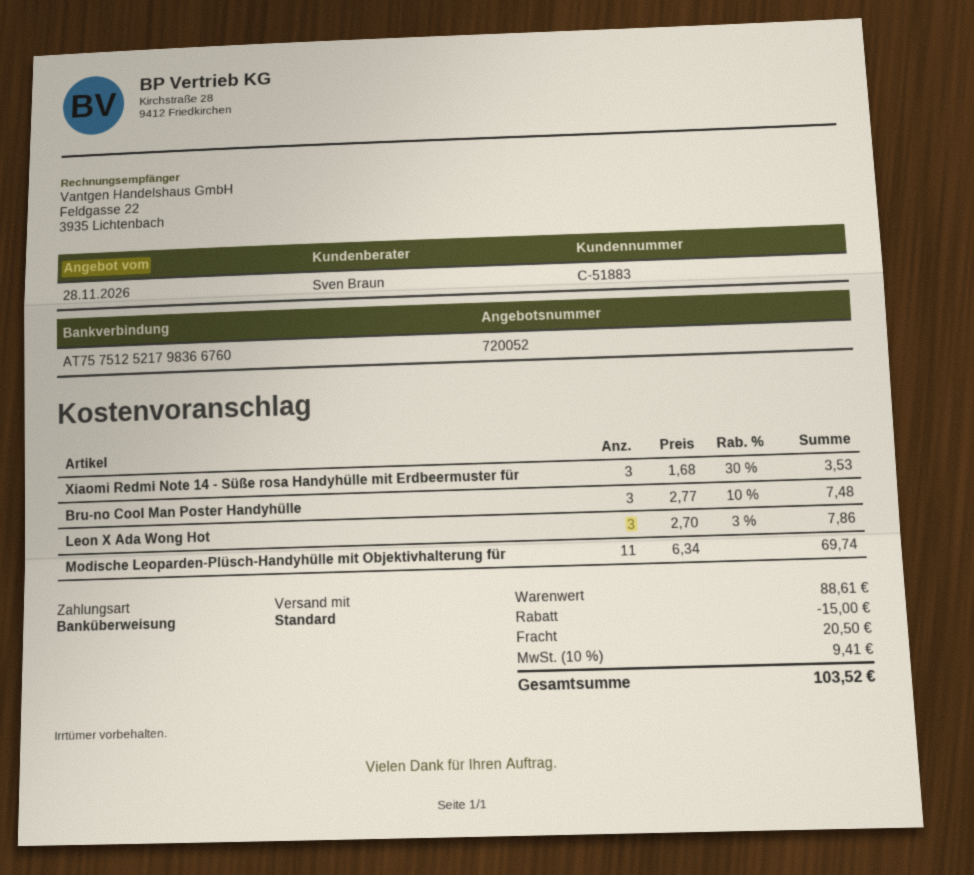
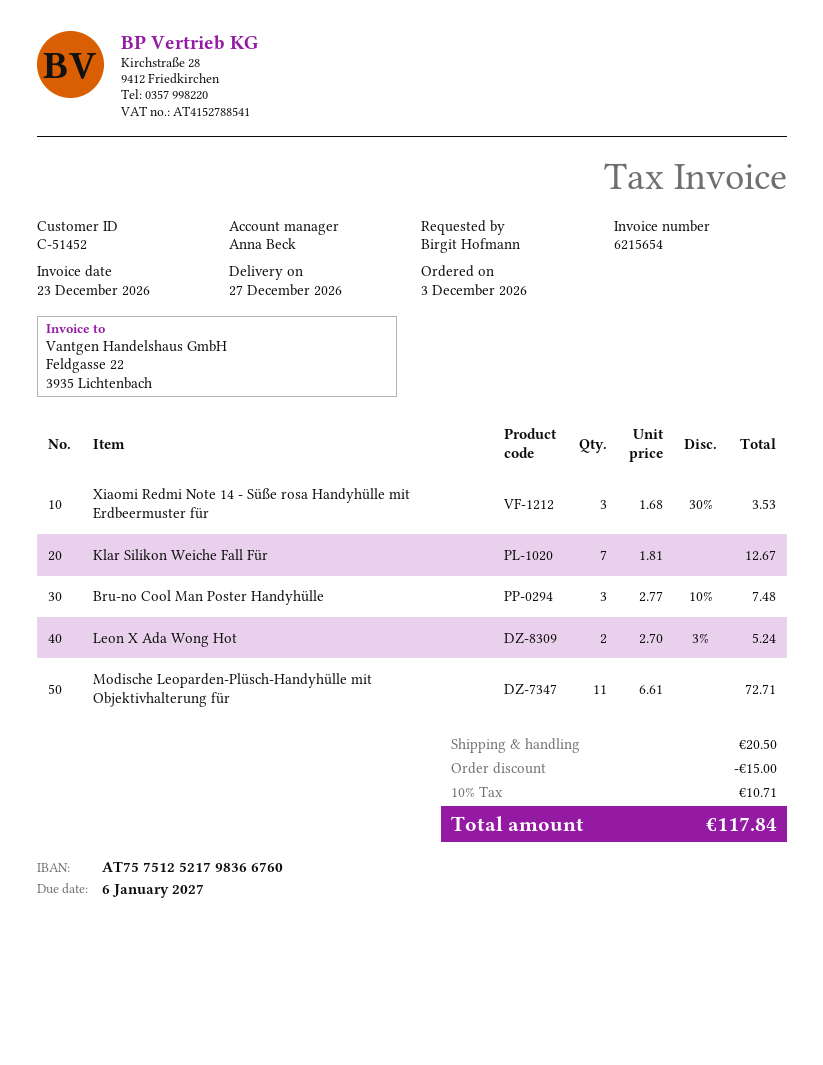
customer number: C-51883 -> C-51452
sales rep: Sven Braun -> Anna Beck
Leon X Ada Wong Hot: 3 x 2.70 - 3% = 7.86 -> 2 x 2.70 - 3% = 5.24
Modische Leoparden-Plüsch-Handyhülle mit Objektivhalterung für: 11 x 6.34 = 69.74 -> 11 x 6.61 = 72.71
Klar Silikon Weiche Fall Für: none -> 7 x 1.81 = 12.67
tax: 10% = 9.41 -> 10% = 10.71
total: 103.52 -> 117.84

